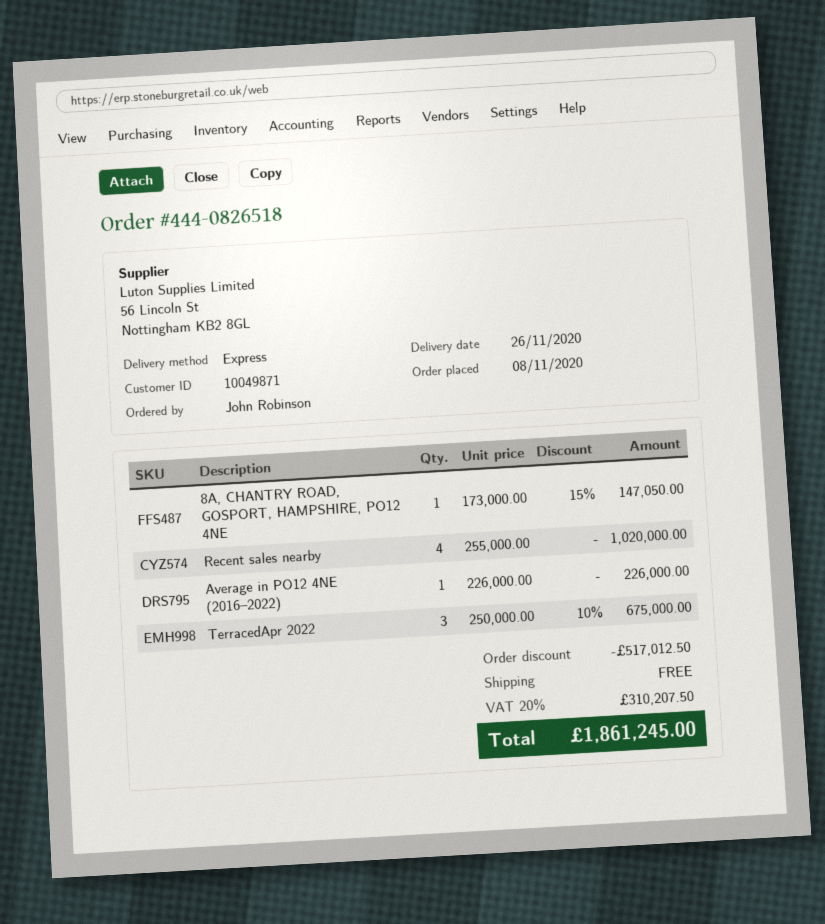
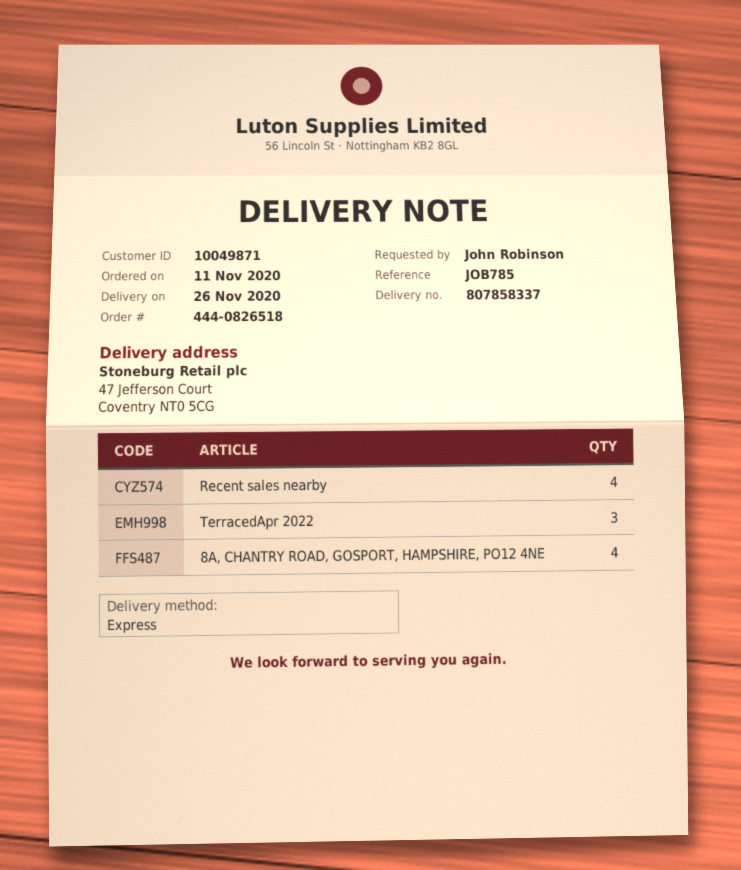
order date: 2020-11-08 -> 2020-11-11
8A, CHANTRY ROAD, GOSPORT, HAMPSHIRE, PO12 4NE: 1 -> 4
Average in PO12 4NE (2016–2022): 1 -> none

